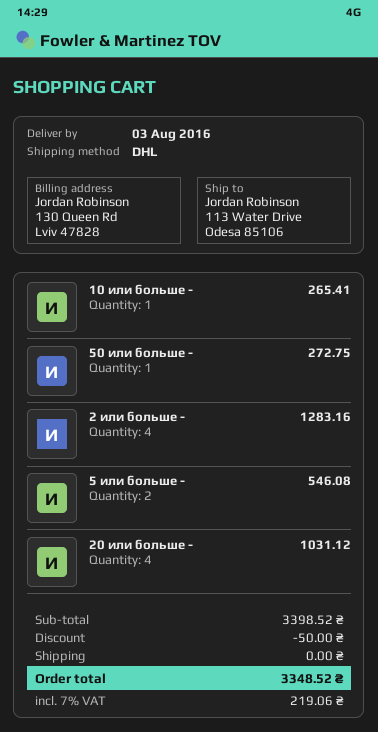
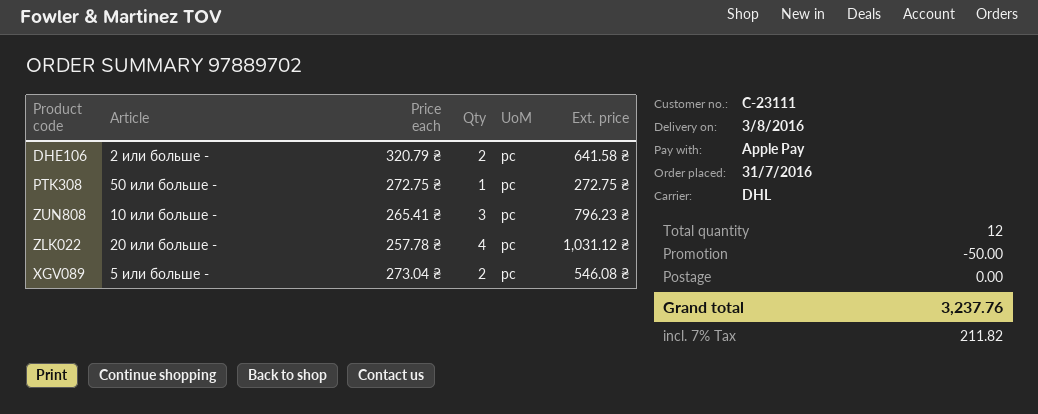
10 или больше -: 1 for 265.41 -> 3 for 796.23
2 или больше -: 4 for 1283.16 -> 2 for 641.58
tax: 7% = 219.06 -> 7% = 211.82
total: 3348.52 -> 3237.76

